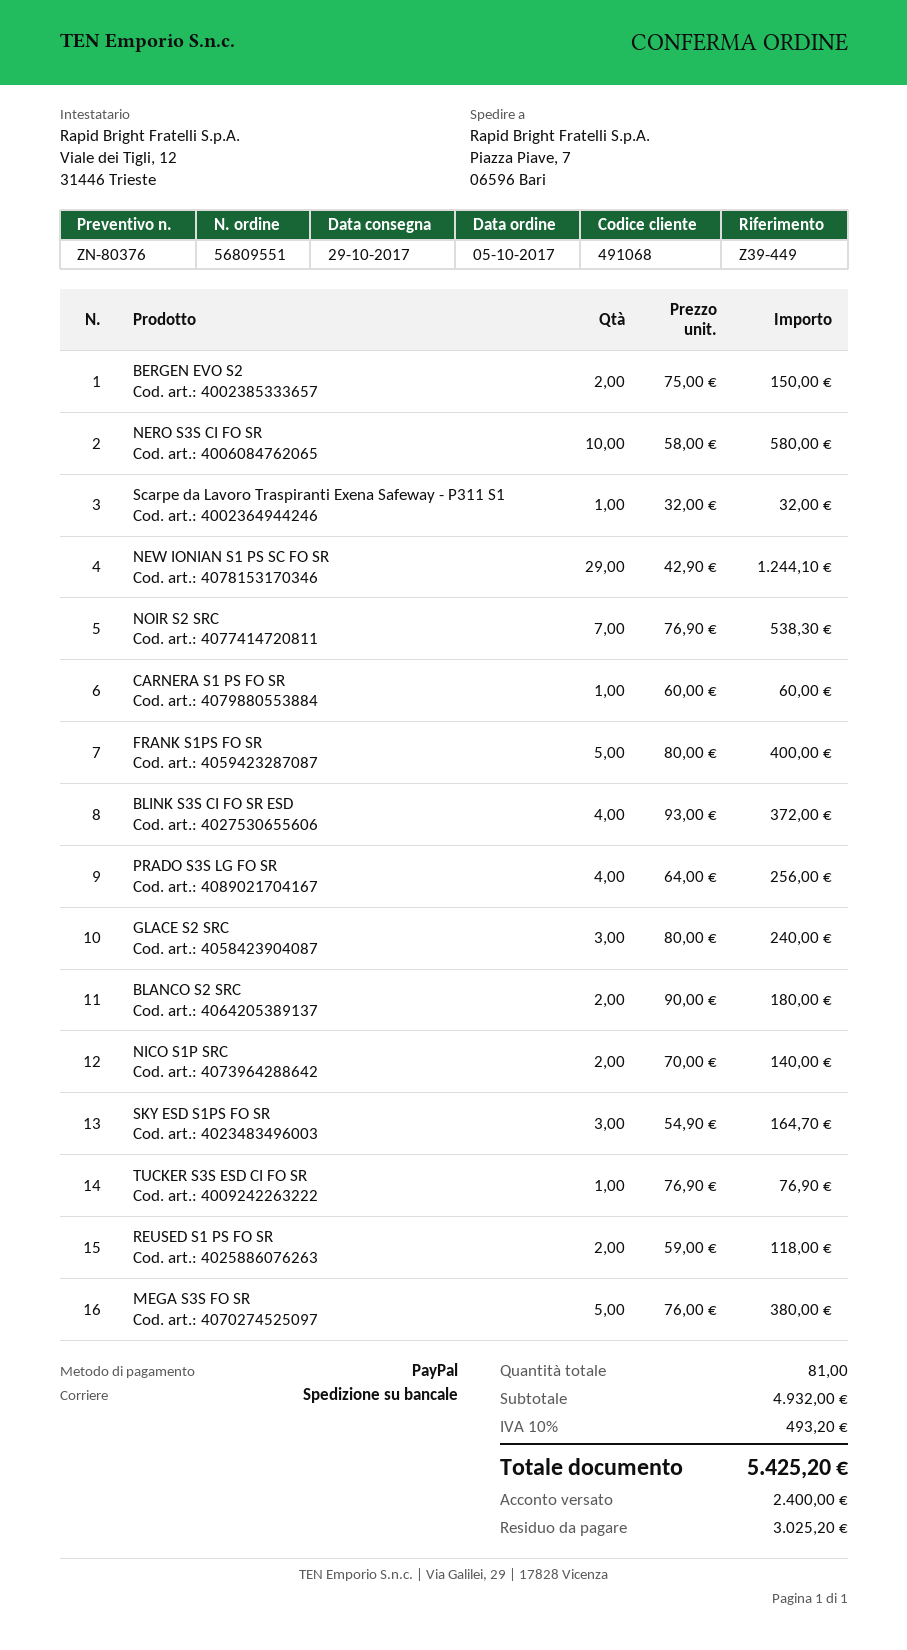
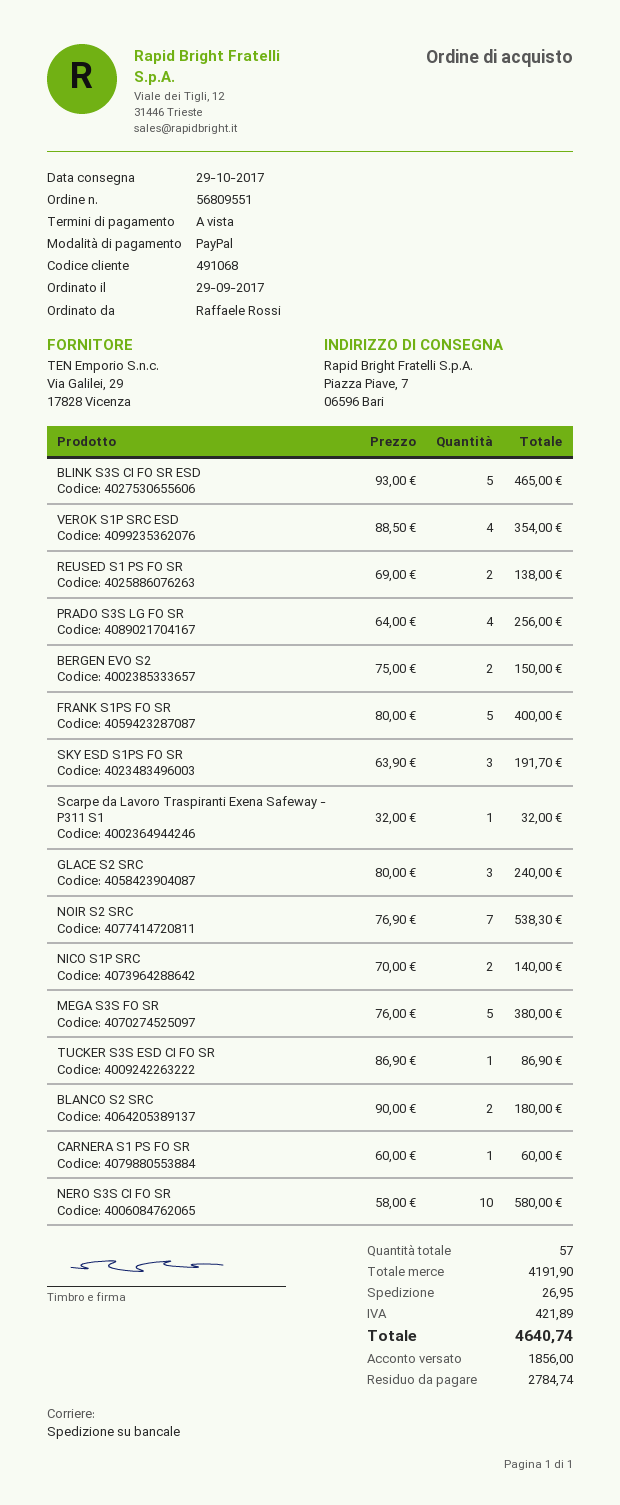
order date: 2017-10-05 -> 2017-09-29
NEW IONIAN S1 PS SC FO SR: 29 x 42.90 = 1244.10 -> none
BLINK S3S CI FO SR ESD: 4 x 93.00 = 372.00 -> 5 x 93.00 = 465.00
SKY ESD S1PS FO SR: 3 x 54.90 = 164.70 -> 3 x 63.90 = 191.70
TUCKER S3S ESD CI FO SR: 1 x 76.90 = 76.90 -> 1 x 86.90 = 86.90
REUSED S1 PS FO SR: 2 x 59.00 = 118.00 -> 2 x 69.00 = 138.00
VEROK S1P SRC ESD: none -> 4 x 88.50 = 354.00
total quantity: 81 -> 57
subtotal: 4932.00 -> 4191.90
shipping: none -> 26.95
tax: 493.20 -> 421.89
total: 5425.20 -> 4640.74
deposit: 2400.00 -> 1856.00
balance: 3025.20 -> 2784.74

